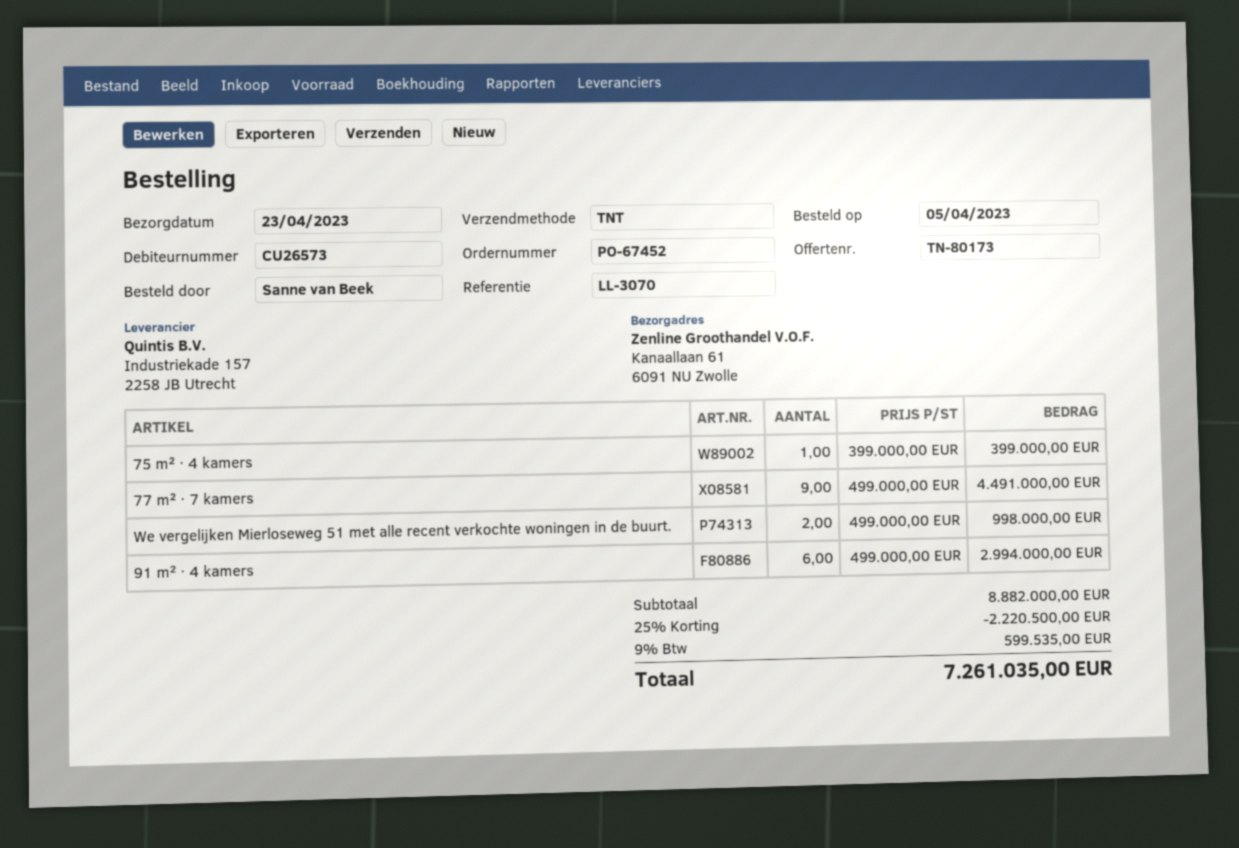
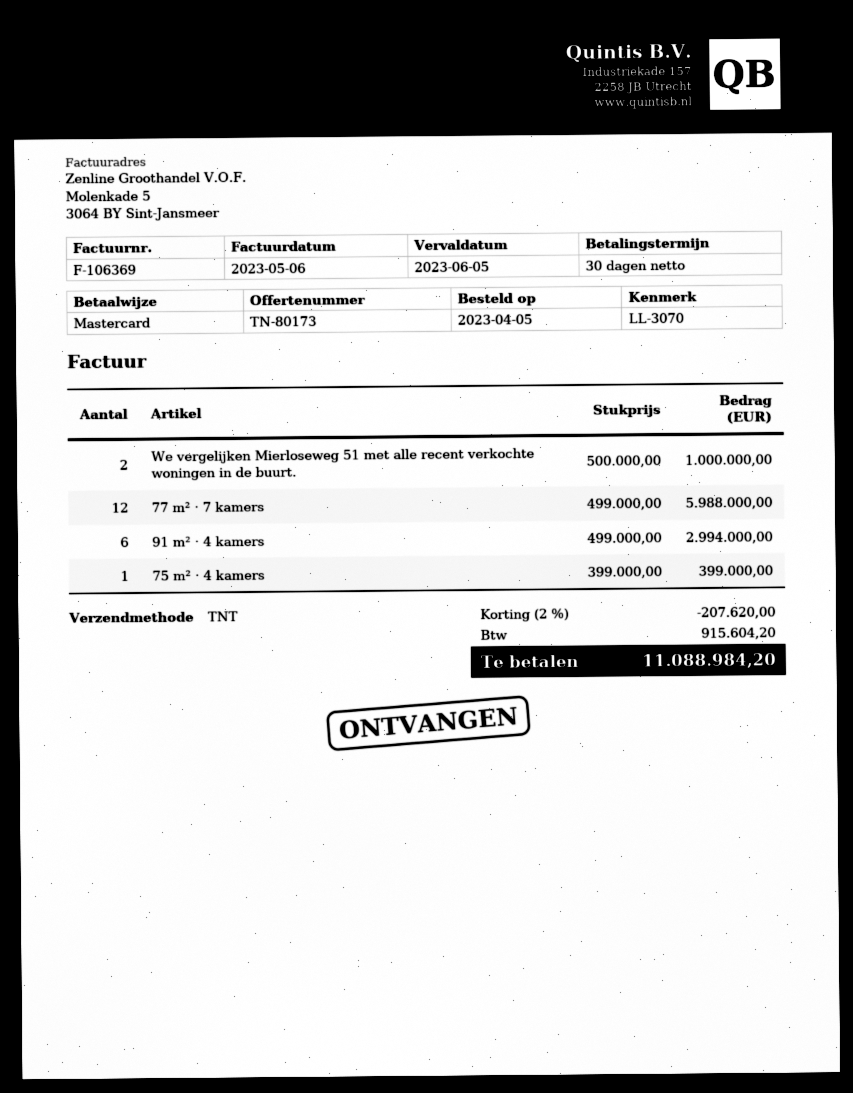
77 m² · 7 kamers: 9 x 499000.00 = 4491000.00 -> 12 x 499000.00 = 5988000.00
We vergelijken Mierloseweg 51 met alle recent verkochte woningen in de buurt.: 2 x 499000.00 = 998000.00 -> 2 x 500000.00 = 1000000.00
discount: 25% = 2220500.00 -> 2% = 207620.00
tax: 599535.00 -> 915604.20
total: 7261035.00 -> 11088984.20

